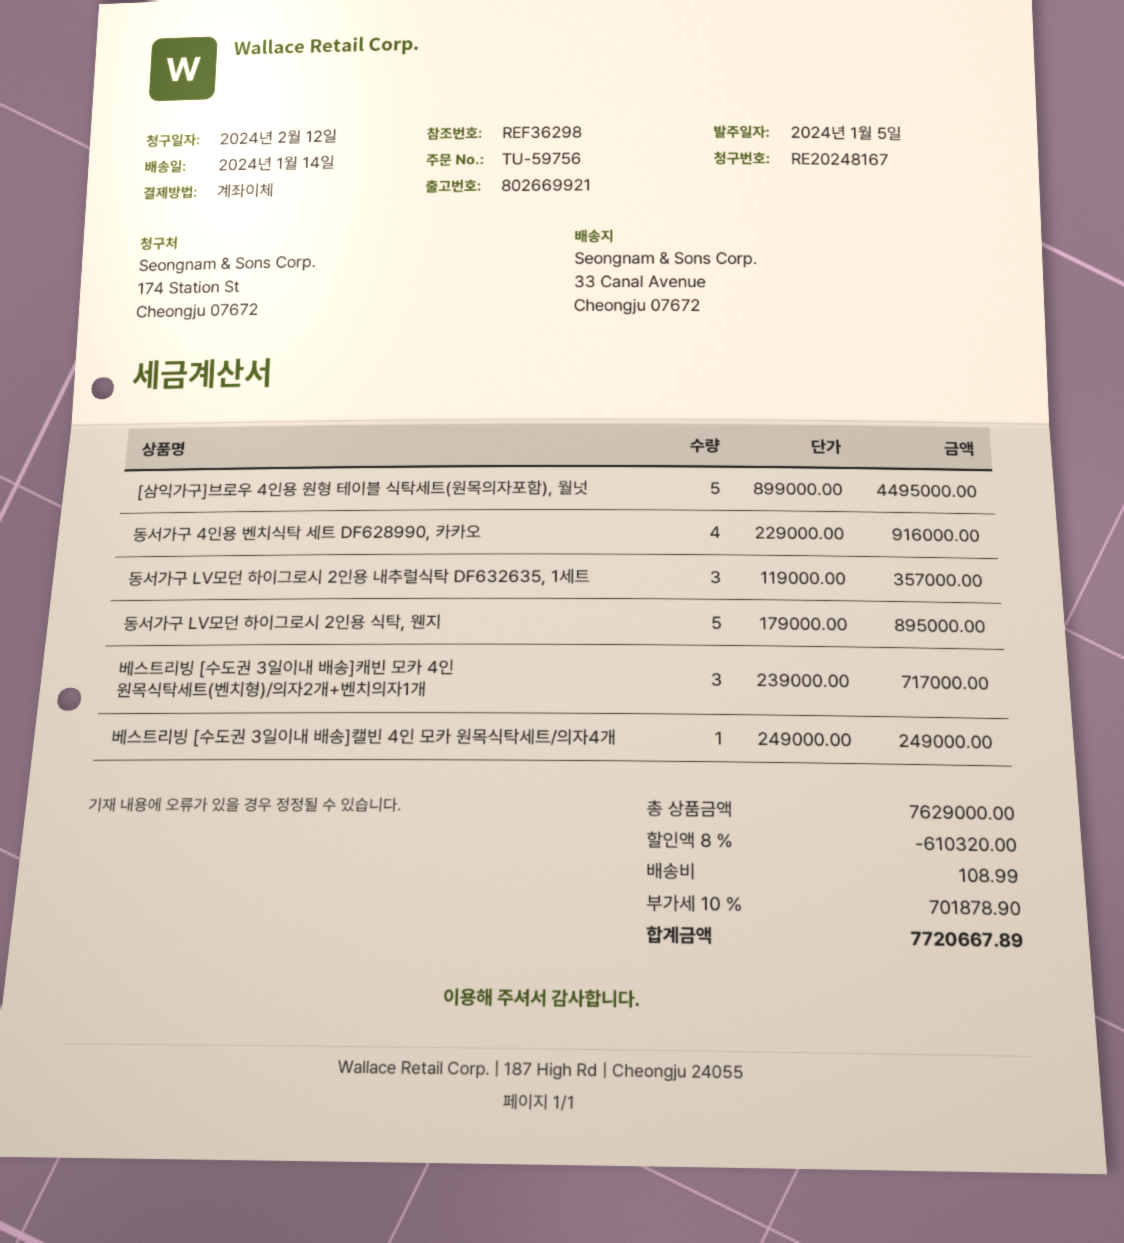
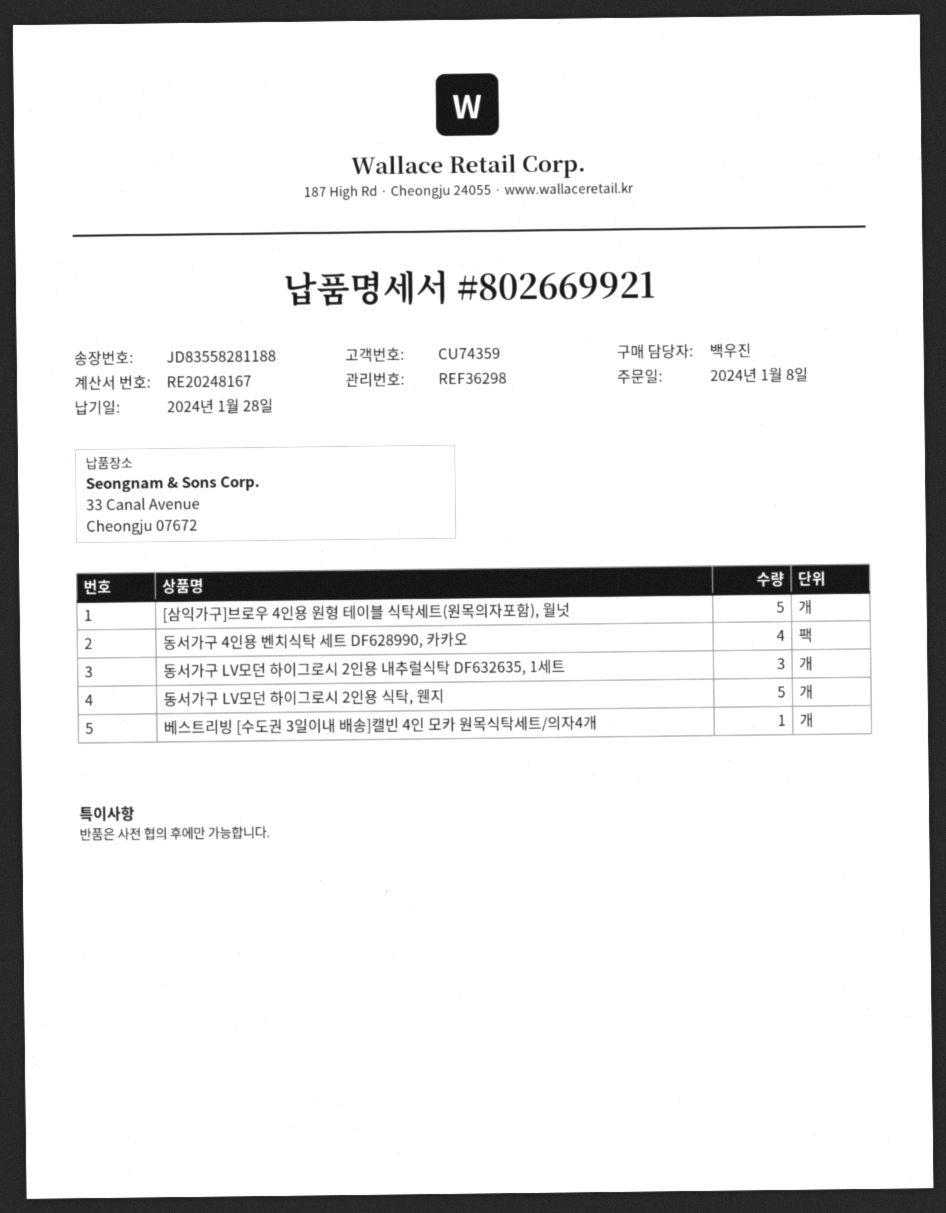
order date: 2024-01-05 -> 2024-01-08
delivery date: 2024-01-14 -> 2024-01-28
베스트리빙 [수도권 3일이내 배송]캐빈 모카 4인 원목식탁세트(벤치형)/의자2개+벤치의자1개: 3 -> none

